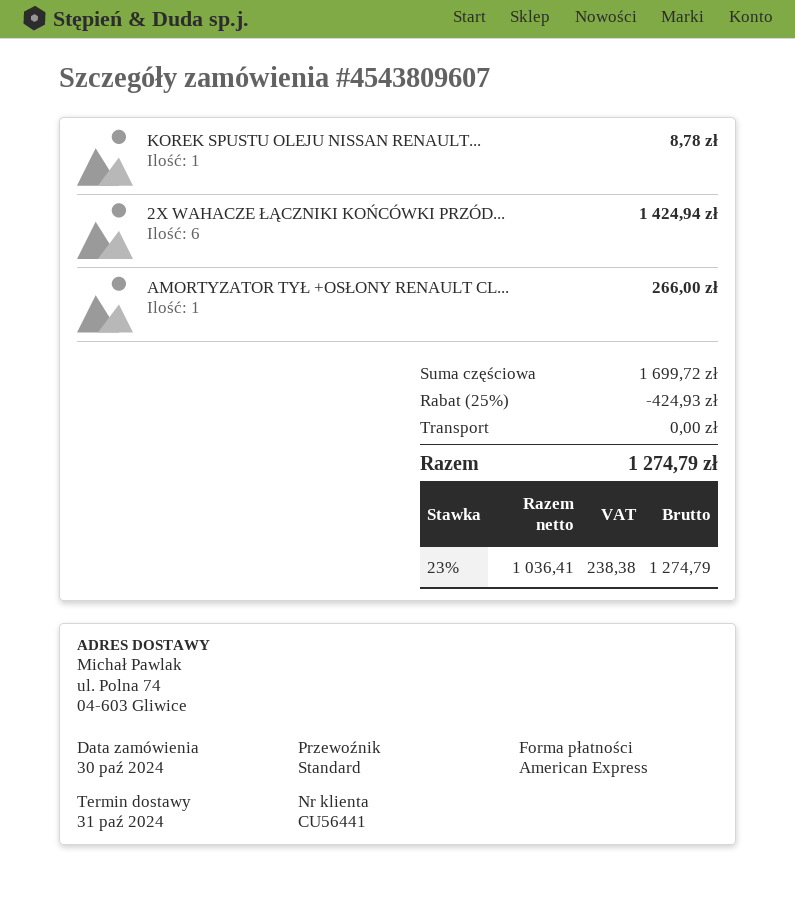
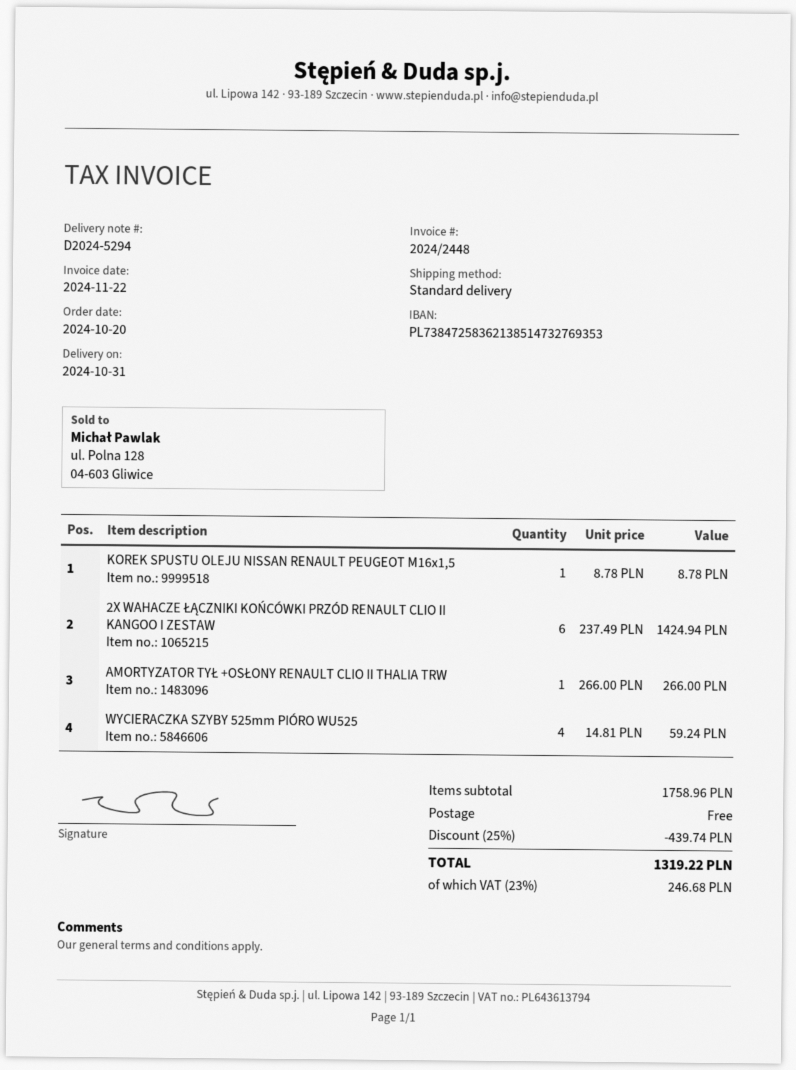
order date: 2024-10-30 -> 2024-10-20
WYCIERACZKA SZYBY 525mm PIÓRO WU525: none -> 4 for 59.24
subtotal: 1699.72 -> 1758.96
discount: 25% = 424.93 -> 25% = 439.74
tax: 23% = 238.38 -> 23% = 246.68
total: 1274.79 -> 1319.22

